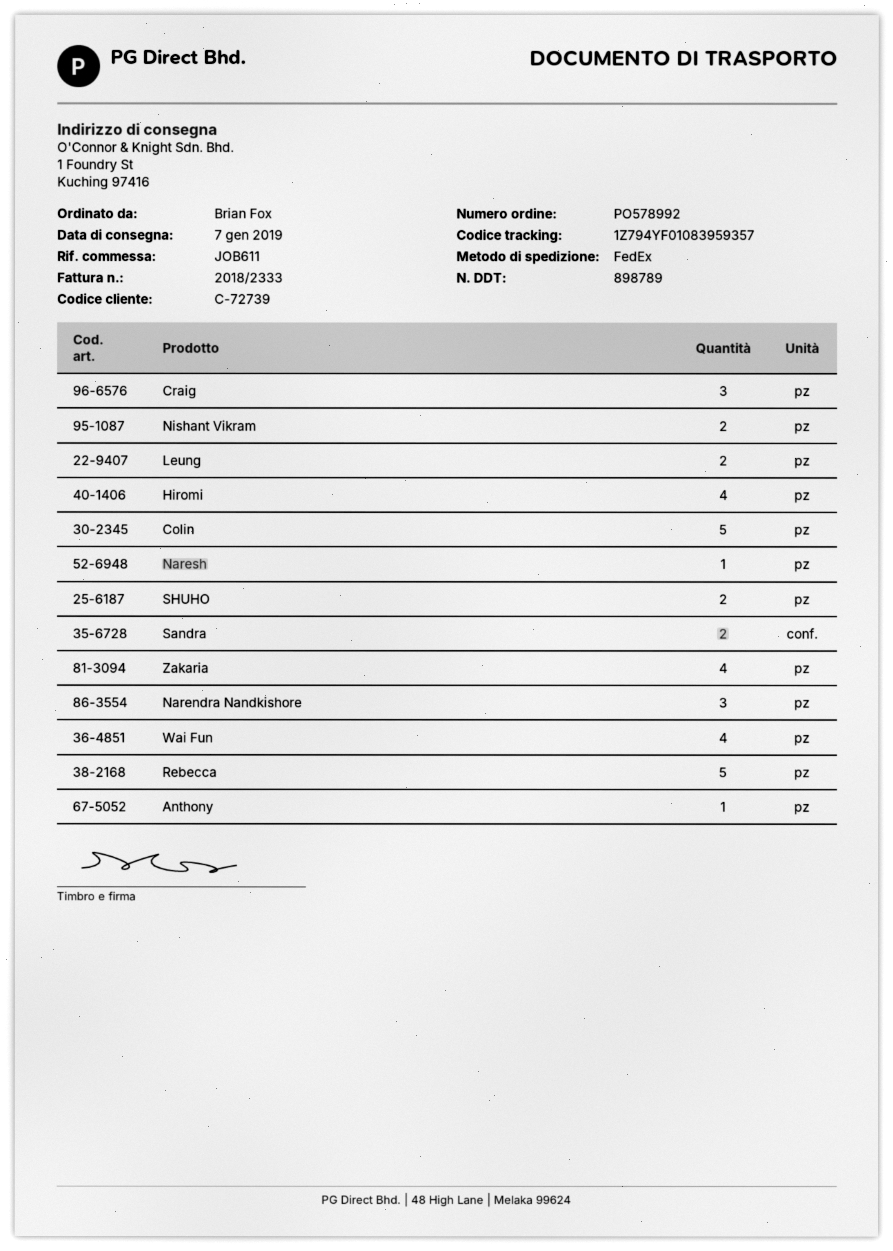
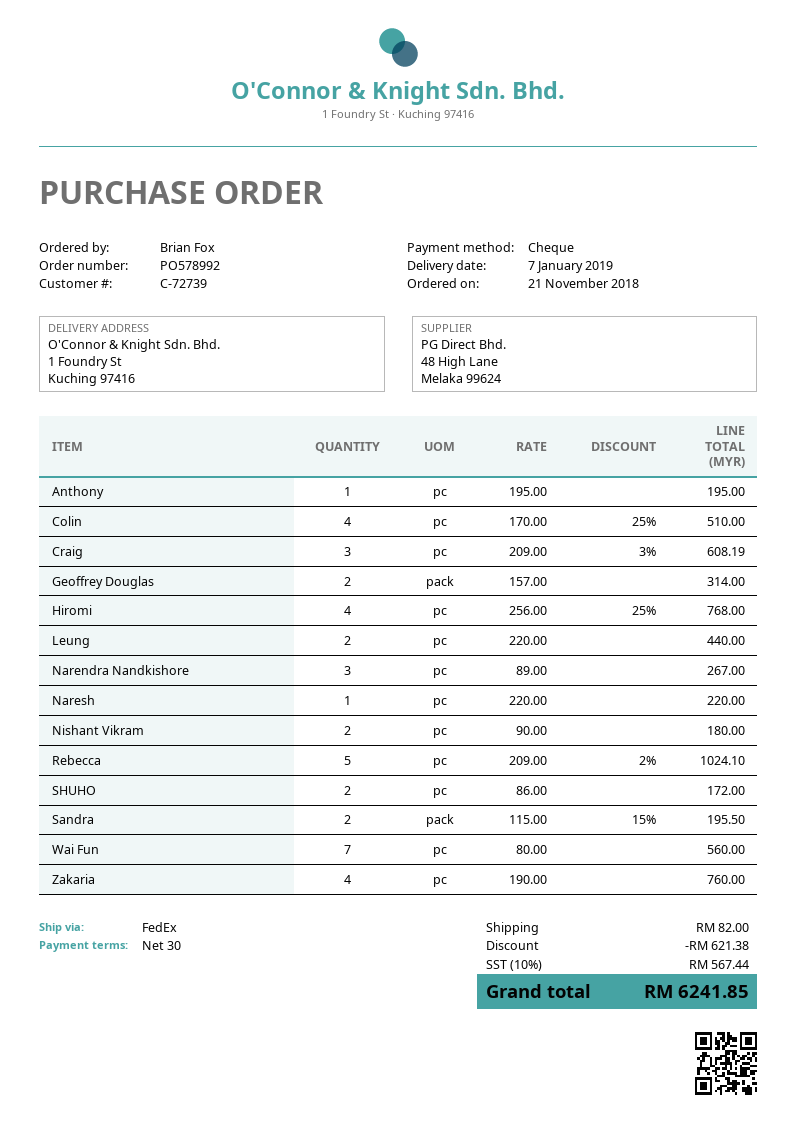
Colin: 5 -> 4
Wai Fun: 4 -> 7
Geoffrey Douglas: none -> 2

